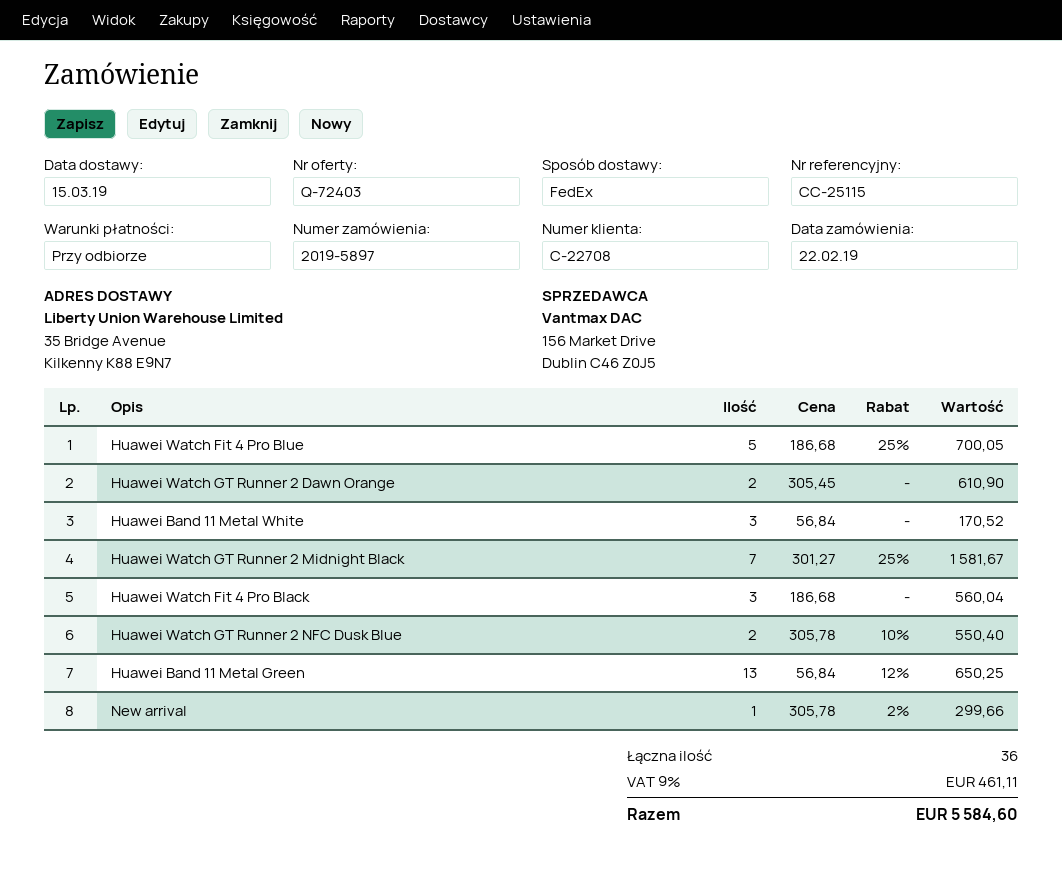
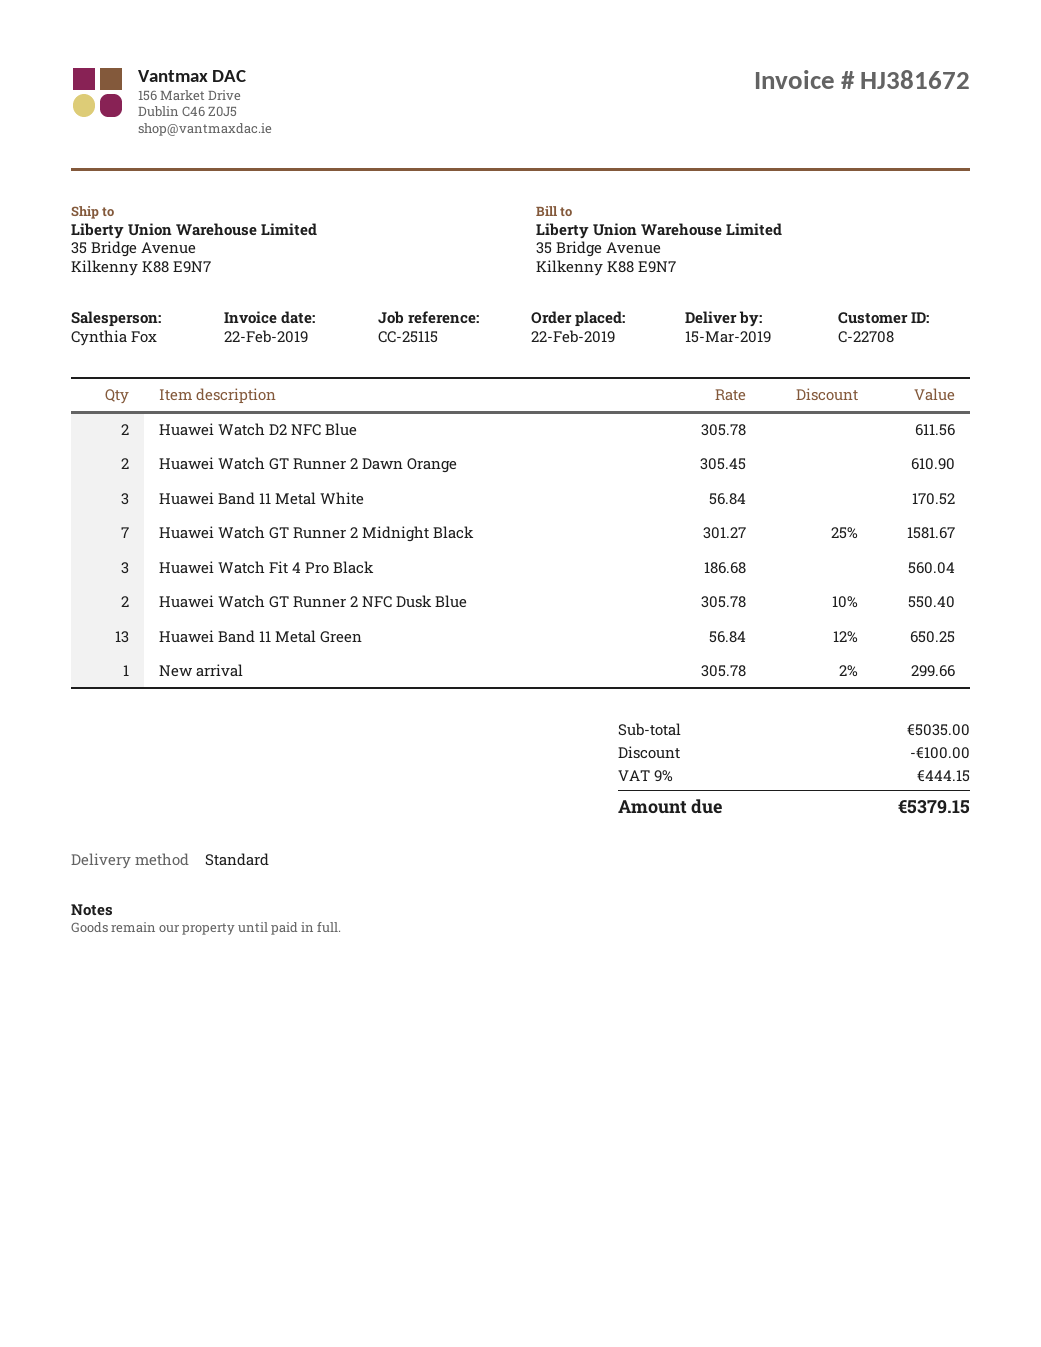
shipping method: FedEx -> standard
Huawei Watch Fit 4 Pro Blue: 5 x 186.68 - 25% = 700.05 -> none
Huawei Watch D2 NFC Blue: none -> 2 x 305.78 = 611.56
discount: none -> 100.00
tax: 9% = 461.11 -> 9% = 444.15
total: 5584.60 -> 5379.15

